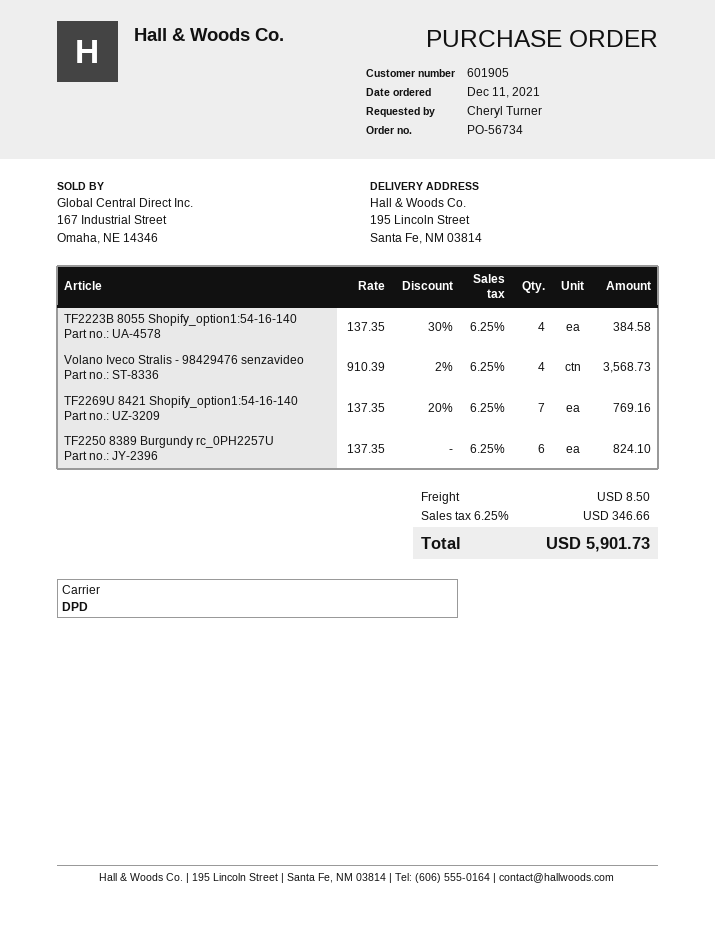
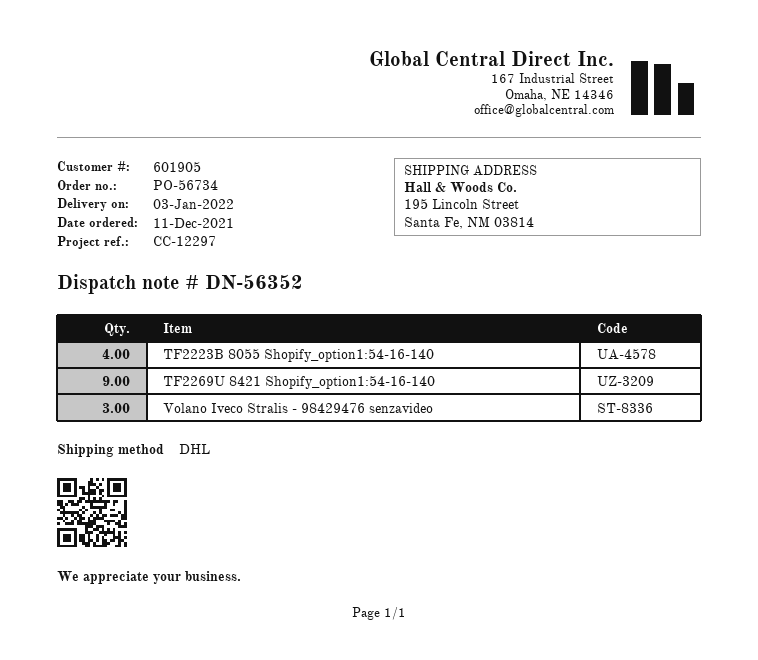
shipping method: DPD -> DHL
Volano Iveco Stralis - 98429476 senzavideo: 4 -> 3
TF2269U 8421 Shopify_option1:54-16-140: 7 -> 9
TF2250 8389 Burgundy rc_0PH2257U: 6 -> none

